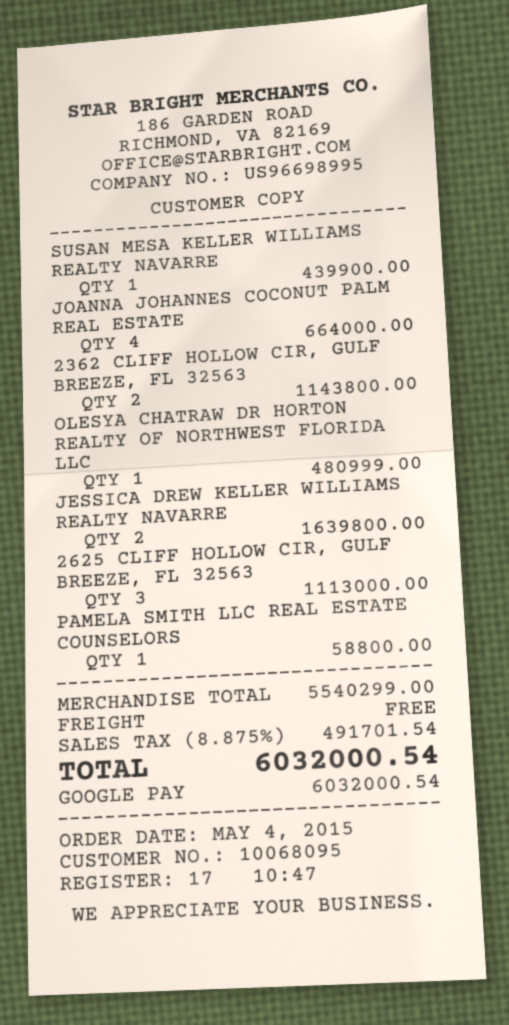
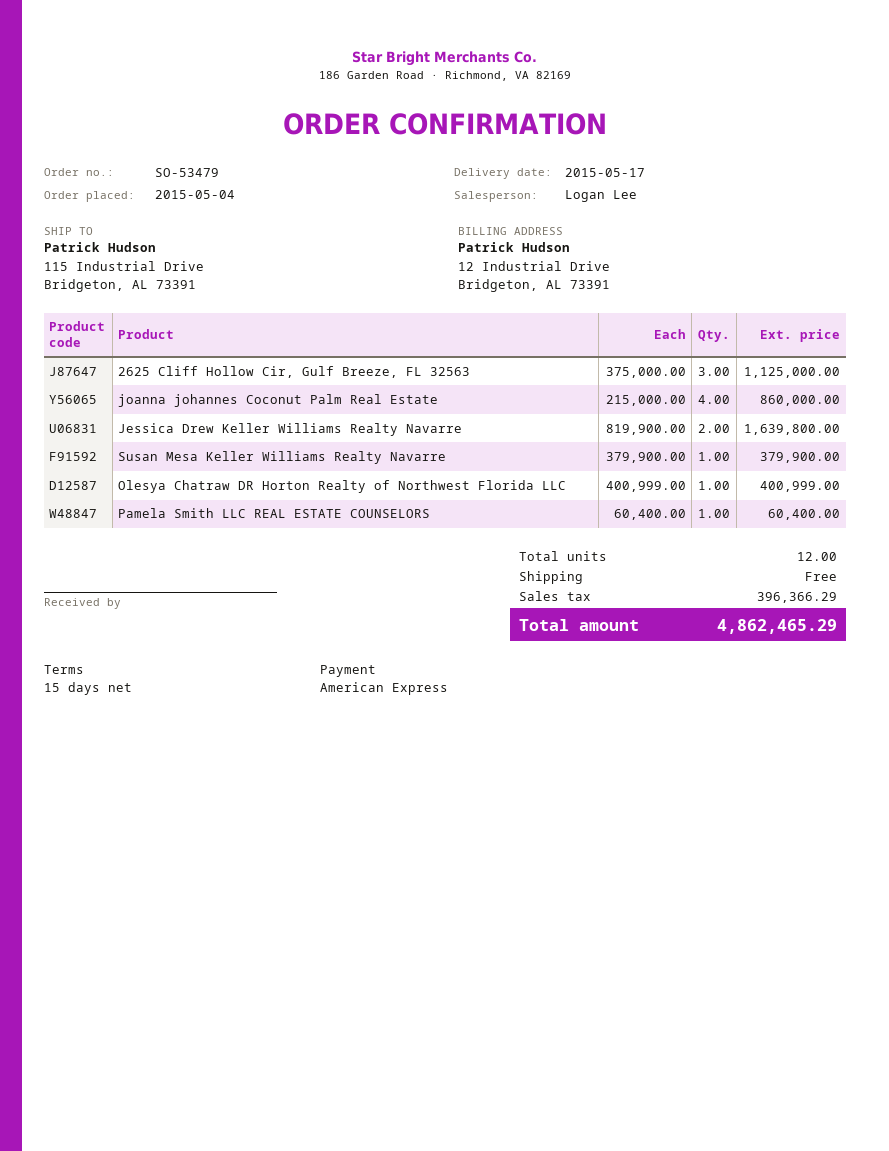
payment method: Google Pay -> American Express
SUSAN MESA KELLER WILLIAMS REALTY NAVARRE: 1 for 439900.00 -> 1 for 379900.00
JOANNA JOHANNES COCONUT PALM REAL ESTATE: 4 for 664000.00 -> 4 for 860000.00
2362 CLIFF HOLLOW CIR, GULF BREEZE, FL 32563: 2 for 1143800.00 -> none
OLESYA CHATRAW DR HORTON REALTY OF NORTHWEST FLORIDA LLC: 1 for 480999.00 -> 1 for 400999.00
2625 CLIFF HOLLOW CIR, GULF BREEZE, FL 32563: 3 for 1113000.00 -> 3 for 1125000.00
PAMELA SMITH LLC REAL ESTATE COUNSELORS: 1 for 58800.00 -> 1 for 60400.00
tax: 491701.54 -> 396366.29
total: 6032000.54 -> 4862465.29

